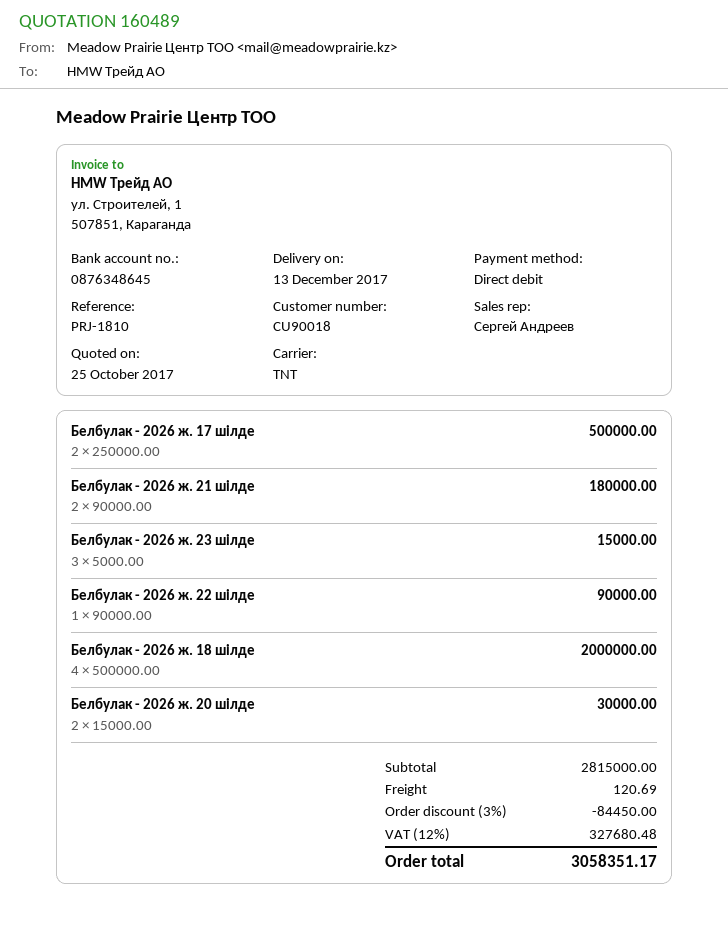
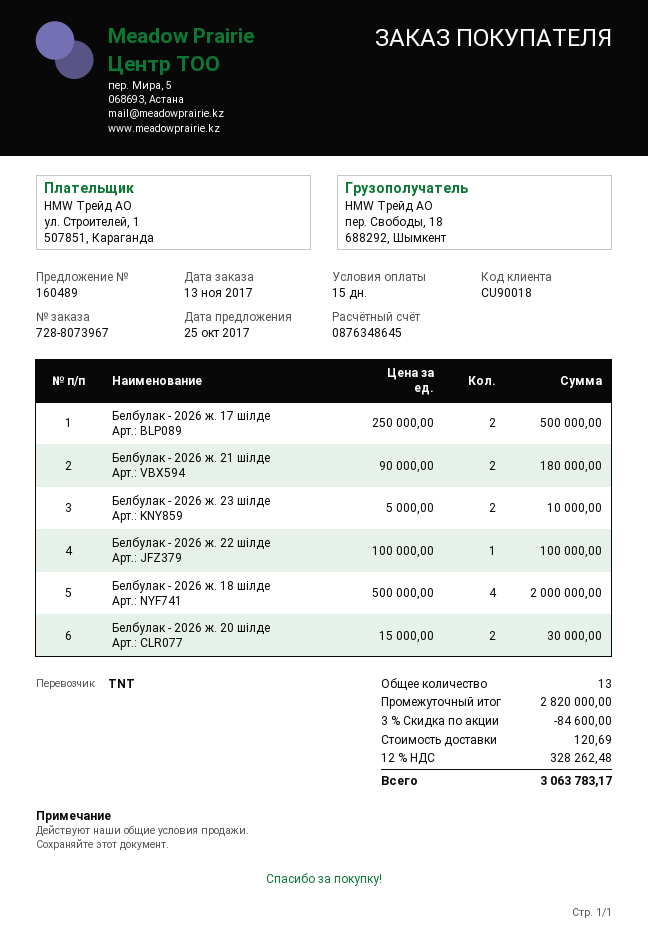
Белбулак - 2026 ж. 23 шілде: 3 x 5000.00 = 15000.00 -> 2 x 5000.00 = 10000.00
Белбулак - 2026 ж. 22 шілде: 1 x 90000.00 = 90000.00 -> 1 x 100000.00 = 100000.00
subtotal: 2815000.00 -> 2820000.00
discount: 3% = 84450.00 -> 3% = 84600.00
tax: 12% = 327680.48 -> 12% = 328262.48
total: 3058351.17 -> 3063783.17

